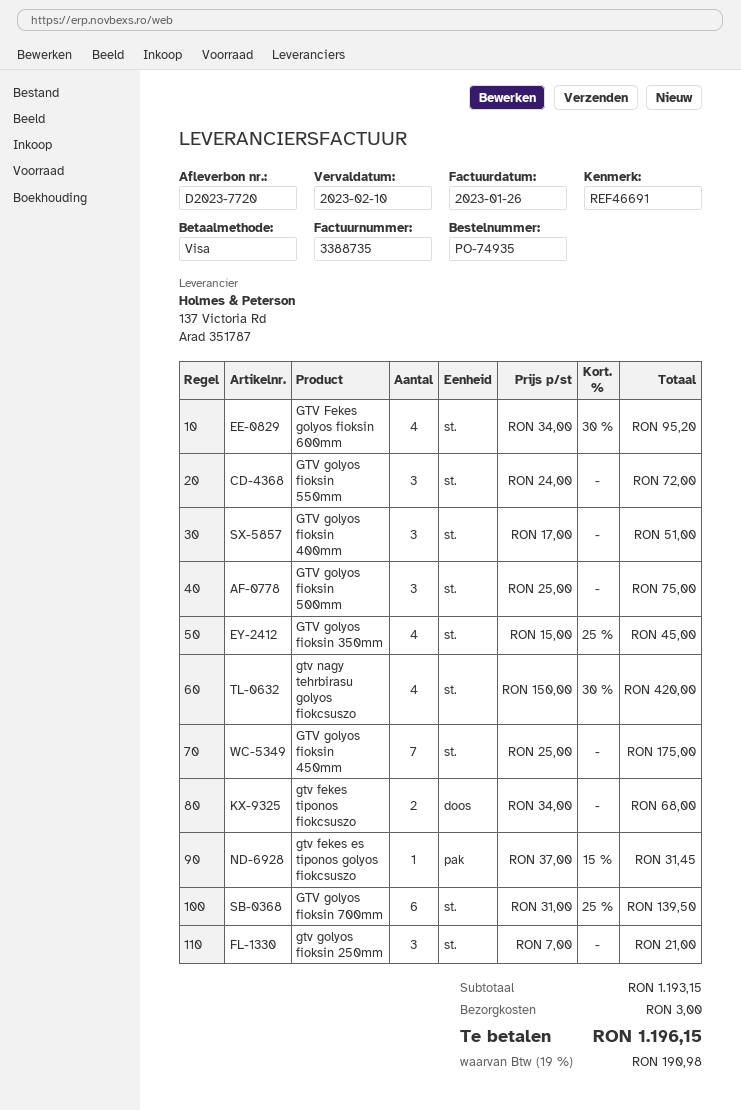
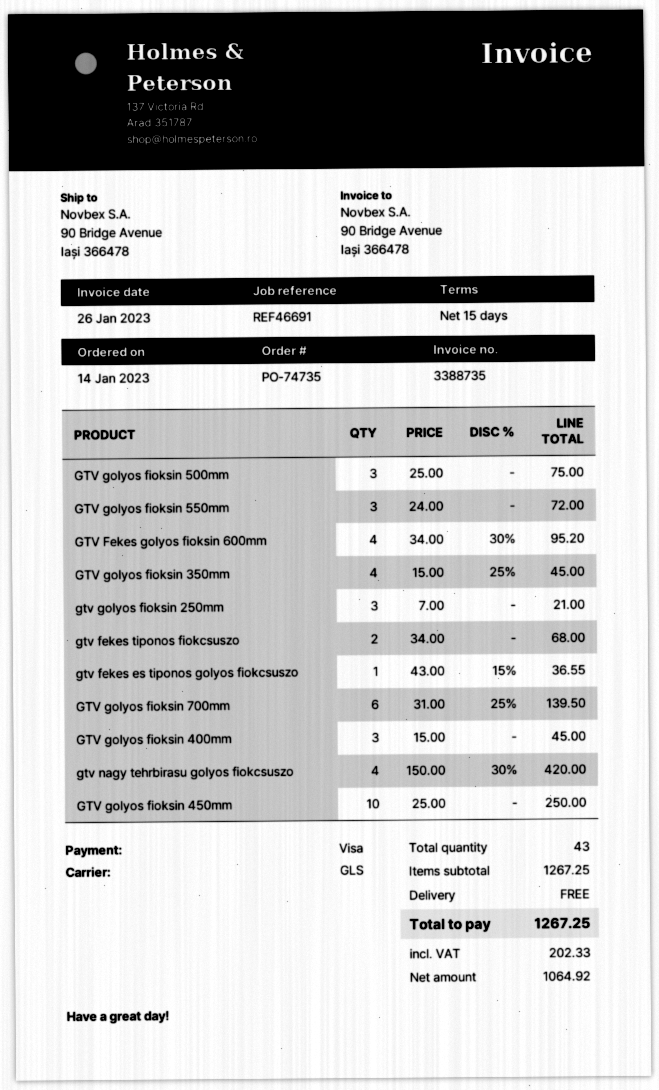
order number: PO-74935 -> PO-74735
GTV golyos fioksin 400mm: 3 x 17.00 = 51.00 -> 3 x 15.00 = 45.00
GTV golyos fioksin 450mm: 7 x 25.00 = 175.00 -> 10 x 25.00 = 250.00
gtv fekes es tiponos golyos fiokcsuszo: 1 x 37.00 - 15% = 31.45 -> 1 x 43.00 - 15% = 36.55
subtotal: 1193.15 -> 1267.25
shipping: 3.00 -> 0.00
tax: 190.98 -> 202.33
total: 1196.15 -> 1267.25

